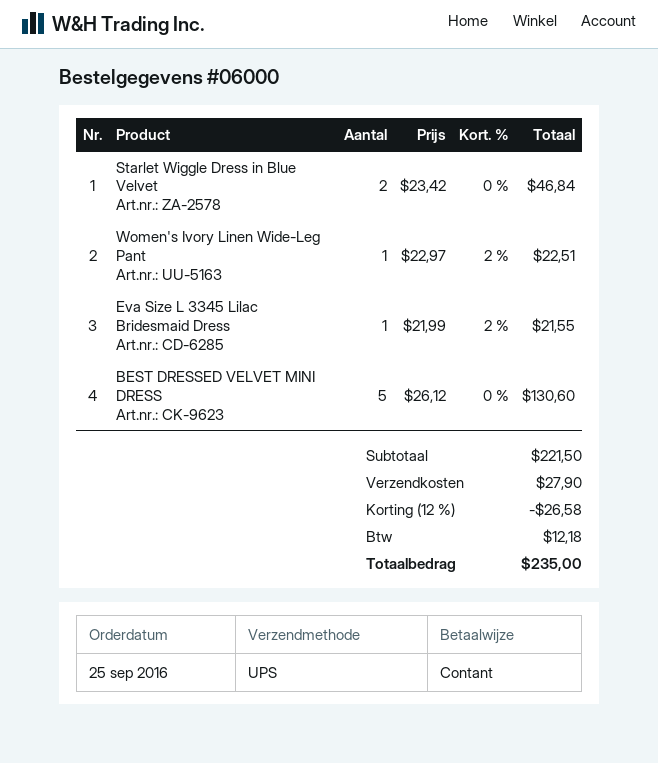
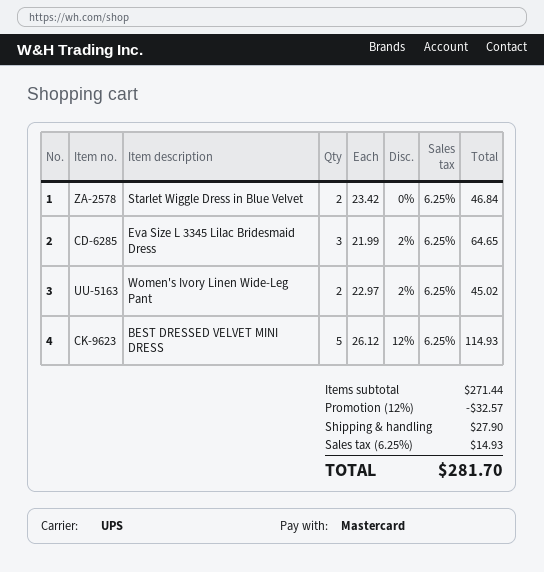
payment method: cash -> Mastercard
Women's Ivory Linen Wide-Leg Pant: 1 x 22.97 - 2% = 22.51 -> 2 x 22.97 - 2% = 45.02
Eva Size L 3345 Lilac Bridesmaid Dress: 1 x 21.99 - 2% = 21.55 -> 3 x 21.99 - 2% = 64.65
BEST DRESSED VELVET MINI DRESS: 5 x 26.12 = 130.60 -> 5 x 26.12 - 12% = 114.93
subtotal: 221.50 -> 271.44
discount: 12% = 26.58 -> 12% = 32.57
tax: 12.18 -> 14.93
total: 235.00 -> 281.70

